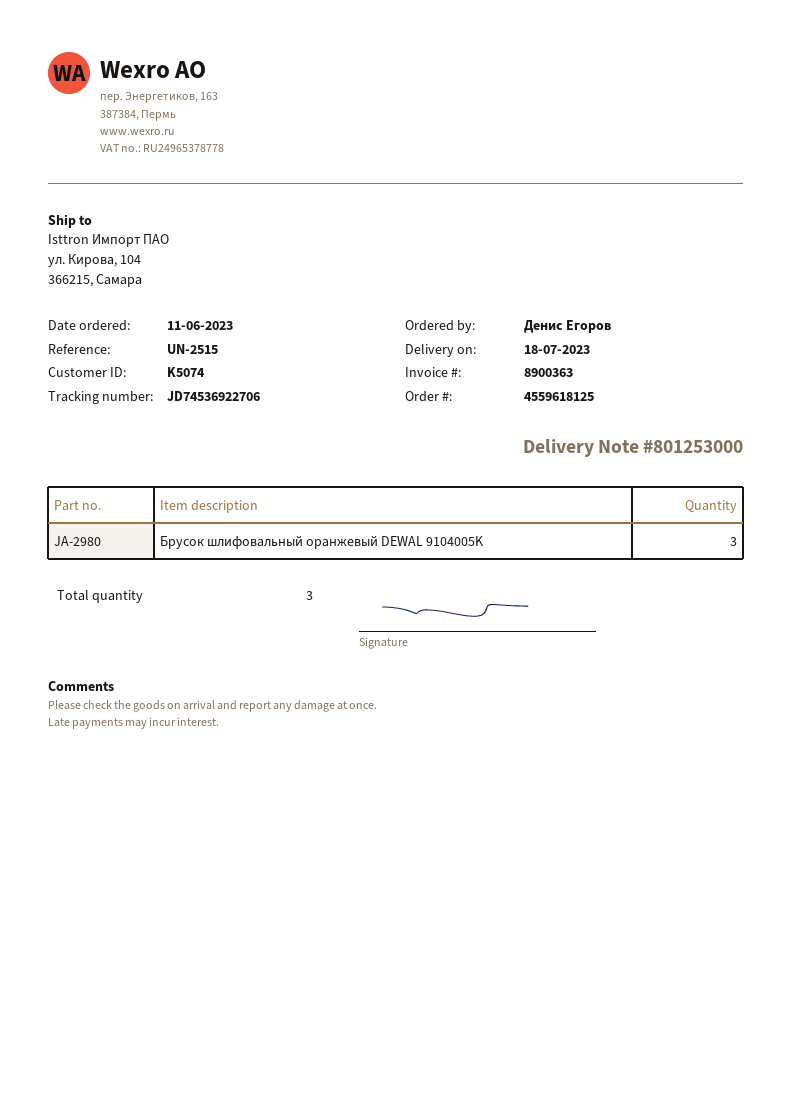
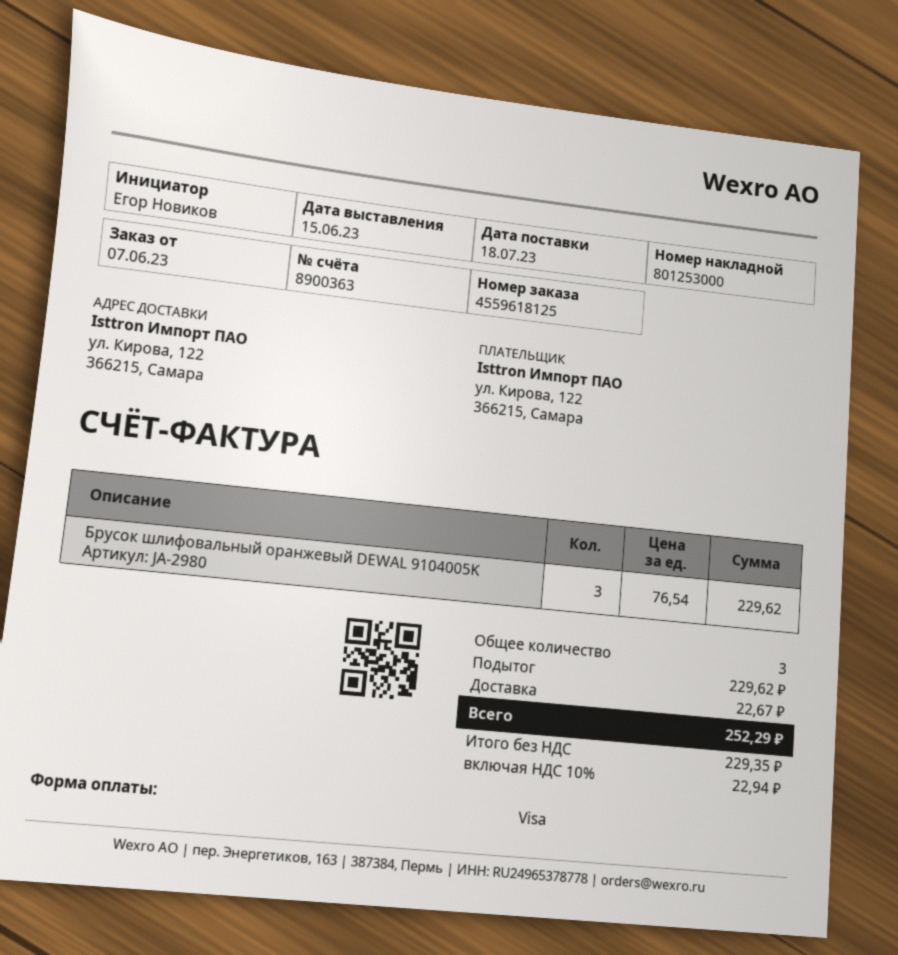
order date: 2023-06-11 -> 2023-06-07
ordered by: Денис Егоров -> Егор Новиков
ship to: ул. Кирова, 104, 366215, Самара -> ул. Кирова, 122, 366215, Самара

